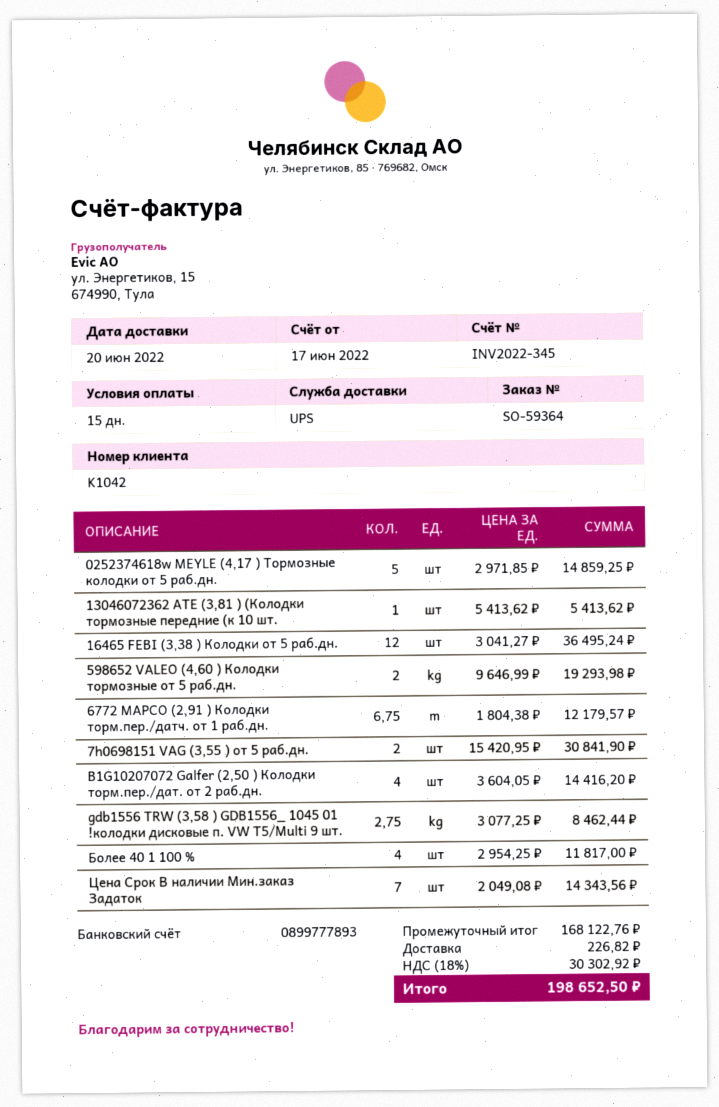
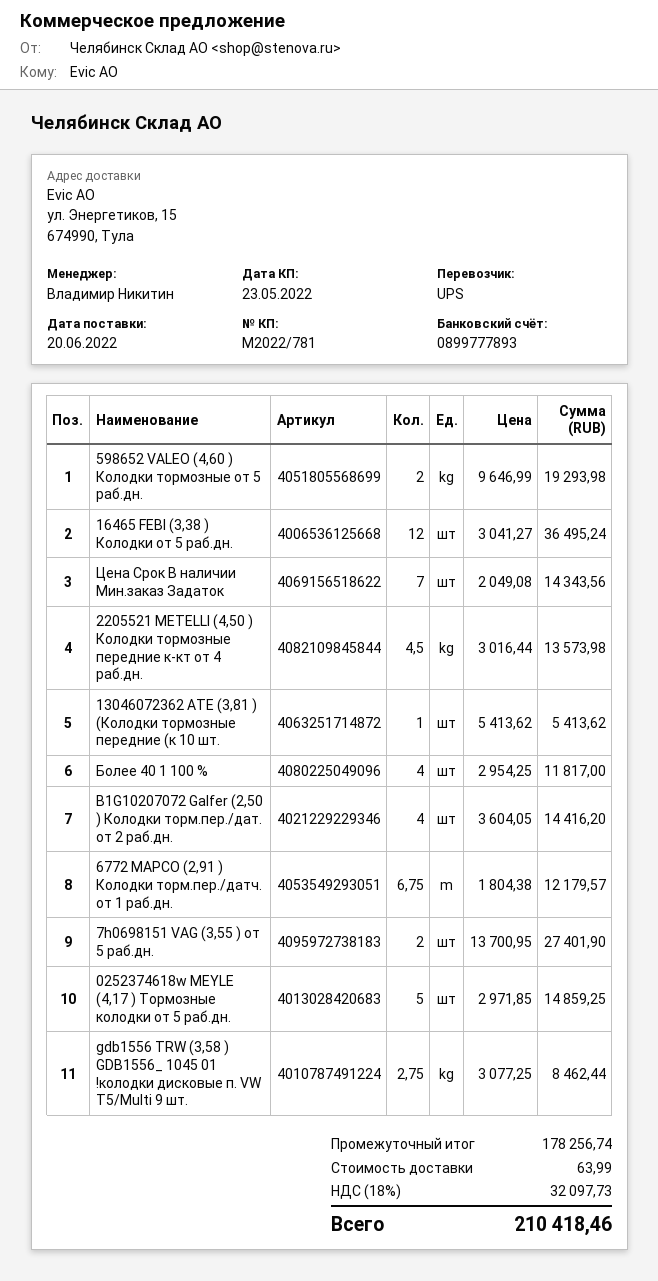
7h0698151 VAG (3,55 ) от 5 раб.дн.: 2 x 15420.95 = 30841.90 -> 2 x 13700.95 = 27401.90
2205521 METELLI (4,50 ) Колодки тормозные передние к-кт от 4 раб.дн.: none -> 4.5 x 3016.44 = 13573.98
subtotal: 168122.76 -> 178256.74
shipping: 226.82 -> 63.99
tax: 18% = 30302.92 -> 18% = 32097.73
total: 198652.50 -> 210418.46

